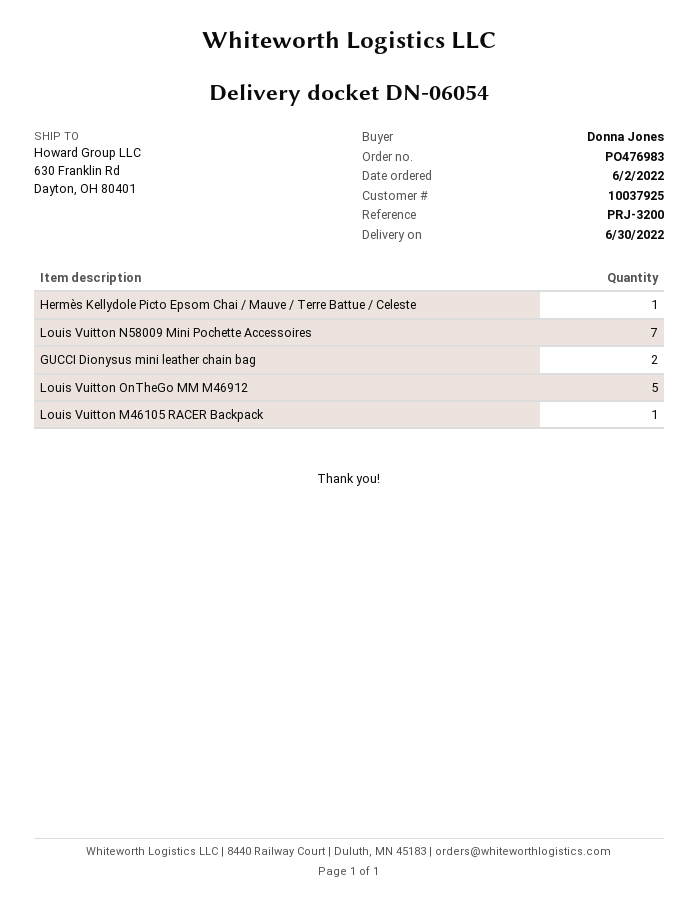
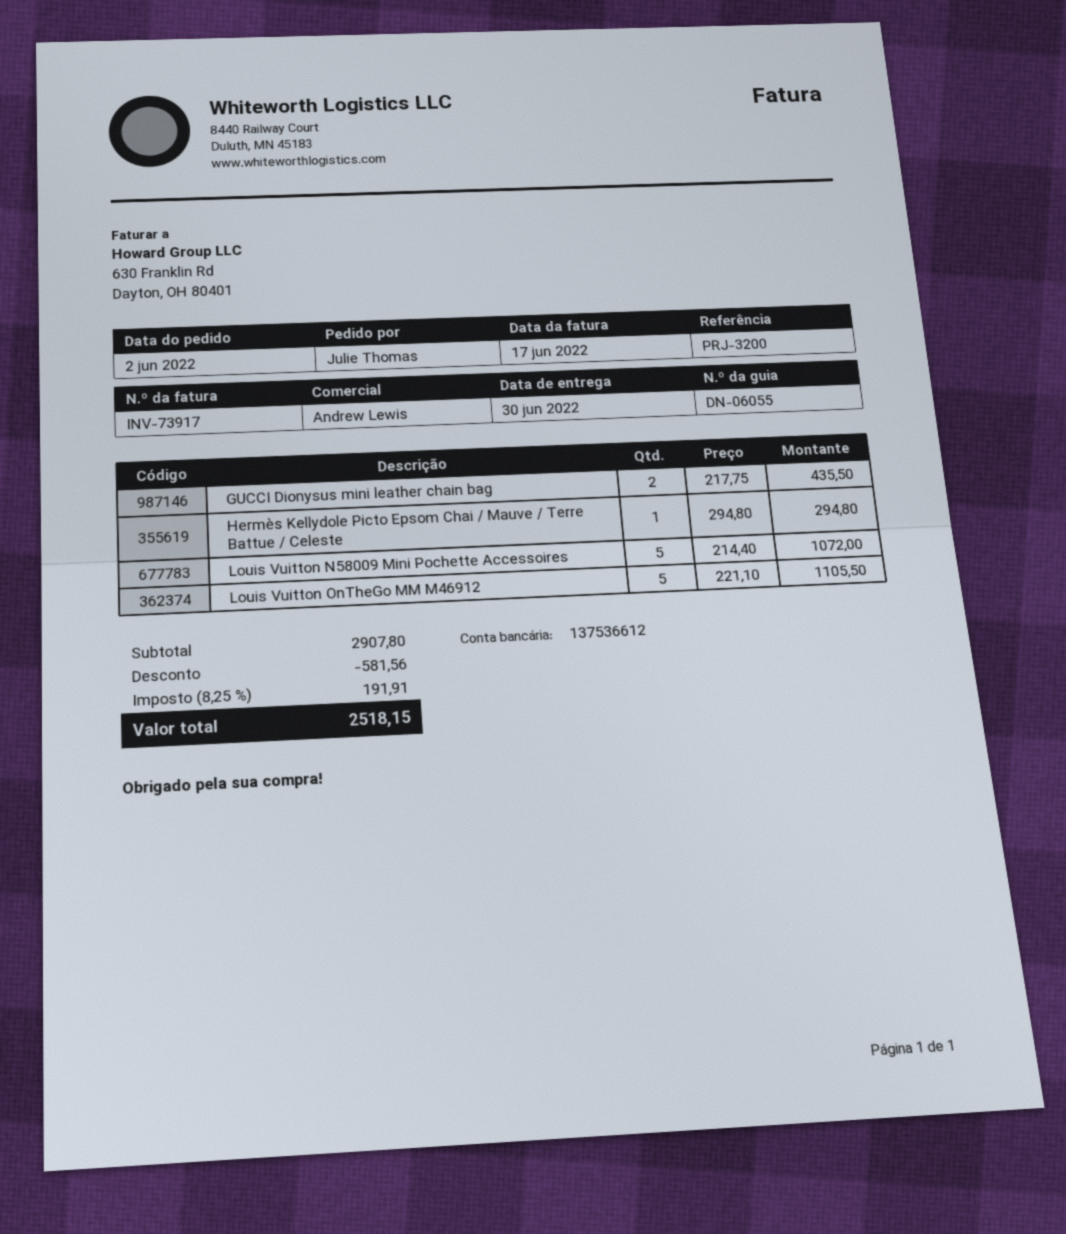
delivery note number: DN-06054 -> DN-06055
ordered by: Donna Jones -> Julie Thomas
Louis Vuitton N58009 Mini Pochette Accessoires: 7 -> 5
Louis Vuitton M46105 RACER Backpack: 1 -> none

